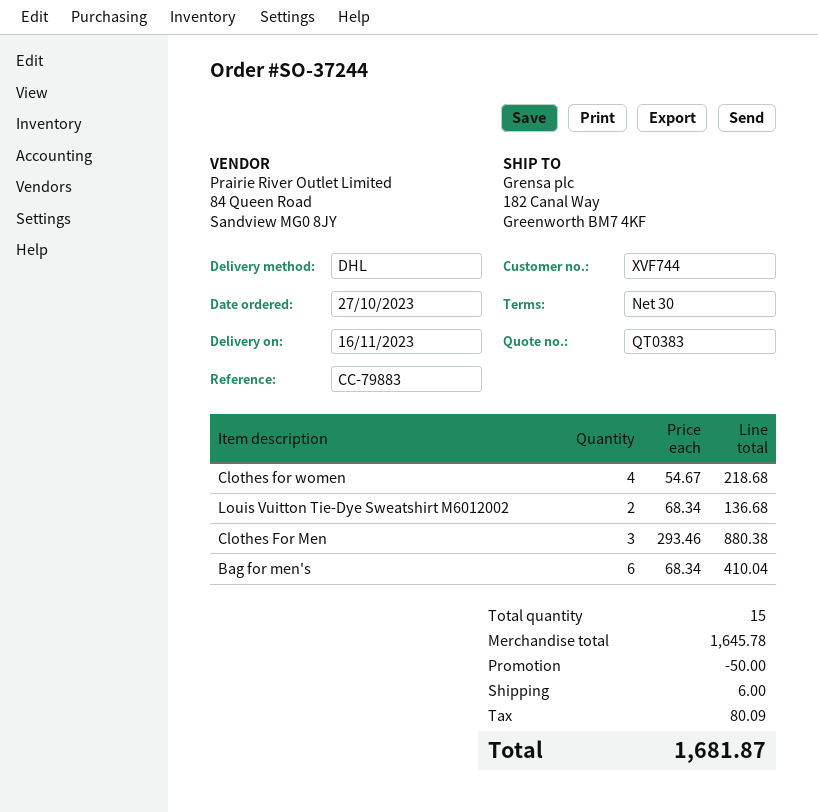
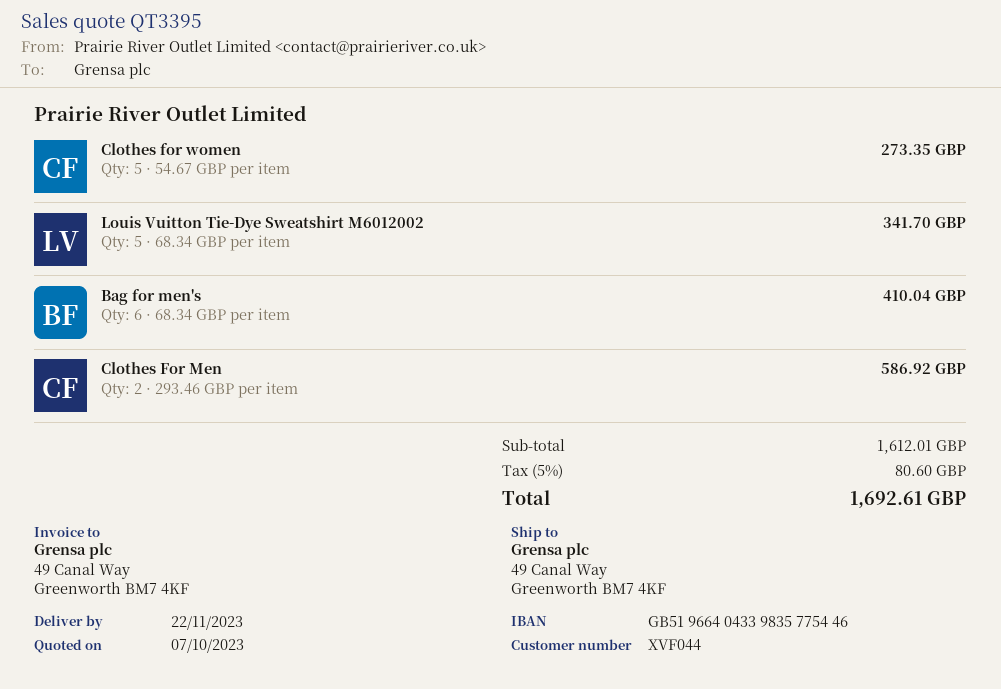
quote number: QT0383 -> QT3395
delivery date: 2023-11-16 -> 2023-11-22
customer number: XVF744 -> XVF044
ship to: 182 Canal Way, Greenworth BM7 4KF -> 49 Canal Way, Greenworth BM7 4KF
Clothes for women: 4 x 54.67 = 218.68 -> 5 x 54.67 = 273.35
Louis Vuitton Tie-Dye Sweatshirt M6012002: 2 x 68.34 = 136.68 -> 5 x 68.34 = 341.70
Clothes For Men: 3 x 293.46 = 880.38 -> 2 x 293.46 = 586.92
subtotal: 1645.78 -> 1612.01
discount: 50.00 -> none
shipping: 6.00 -> none
tax: 80.09 -> 80.60
total: 1681.87 -> 1692.61

